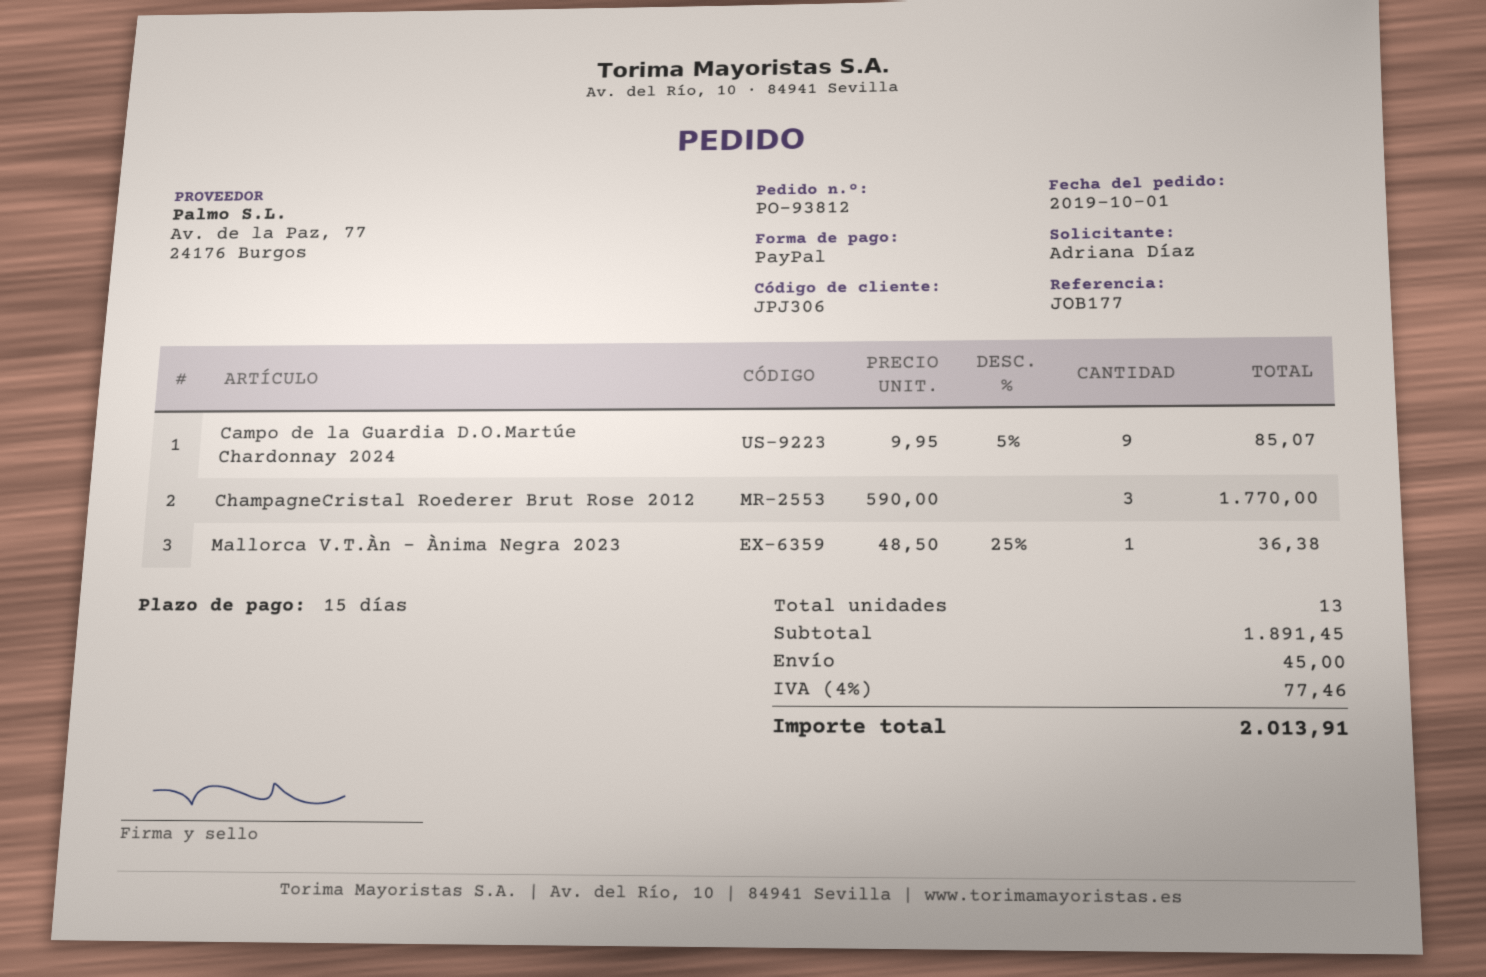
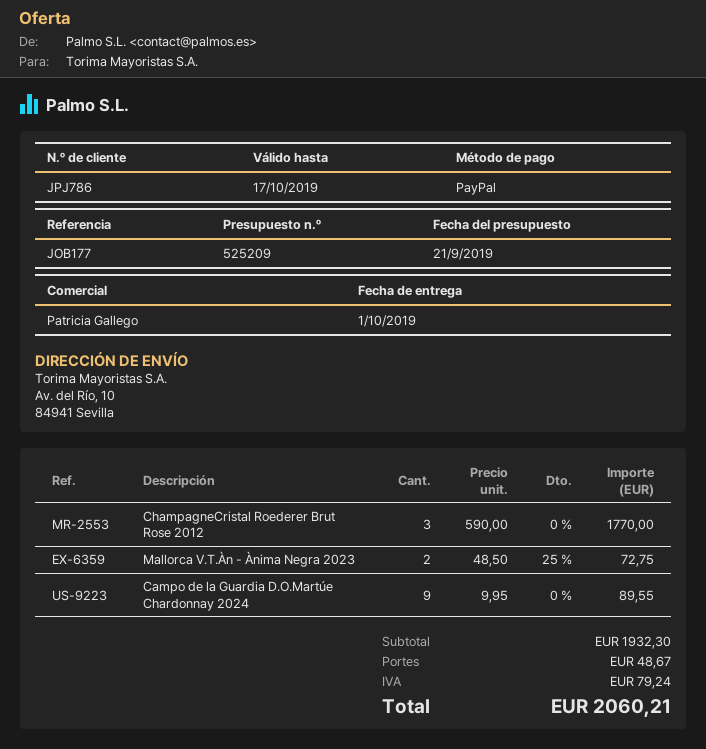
customer number: JPJ306 -> JPJ786
Campo de la Guardia D.O.Martúe Chardonnay 2024: 9 x 9.95 - 5% = 85.07 -> 9 x 9.95 = 89.55
Mallorca V.T.Àn - Ànima Negra 2023: 1 x 48.50 - 25% = 36.38 -> 2 x 48.50 - 25% = 72.75
subtotal: 1891.45 -> 1932.30
shipping: 45.00 -> 48.67
tax: 77.46 -> 79.24
total: 2013.91 -> 2060.21

